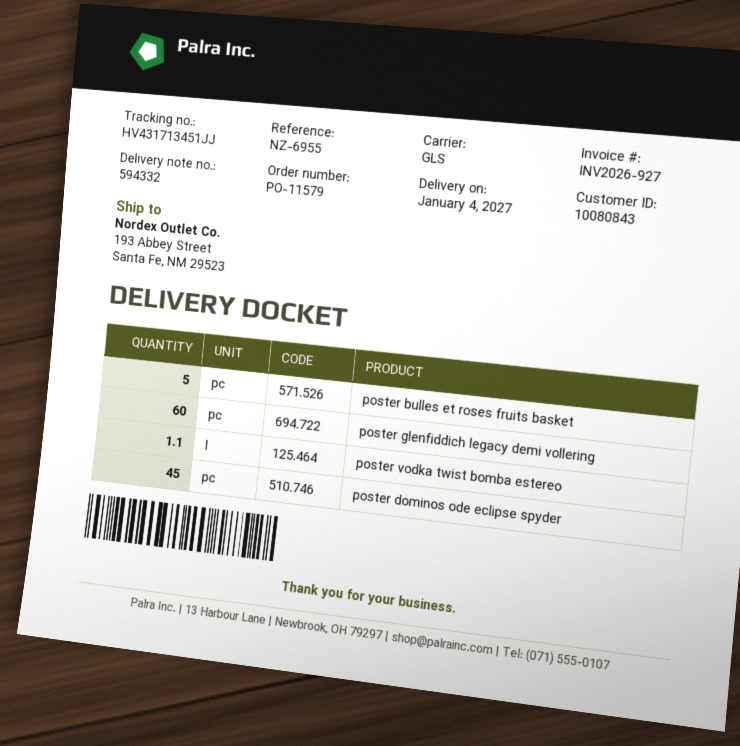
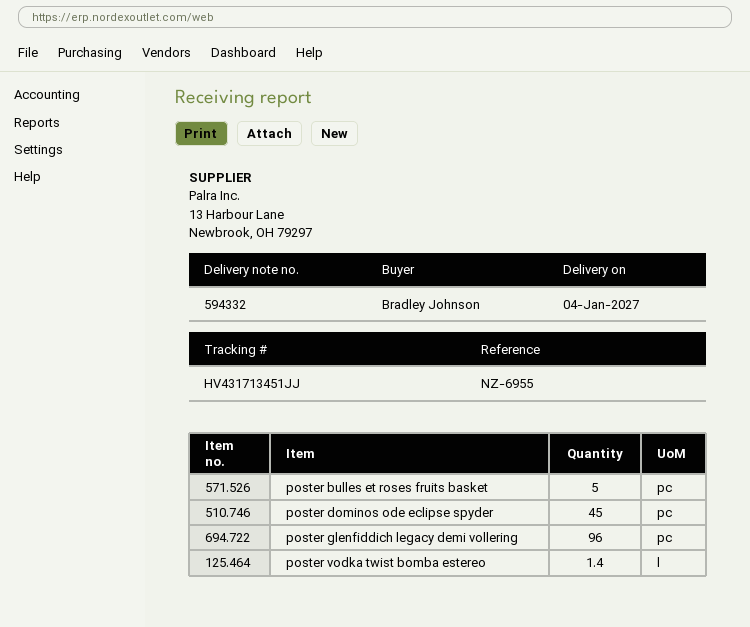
poster glenfiddich legacy demi vollering: 60 -> 96
poster vodka twist bomba estereo: 1.1 -> 1.4

